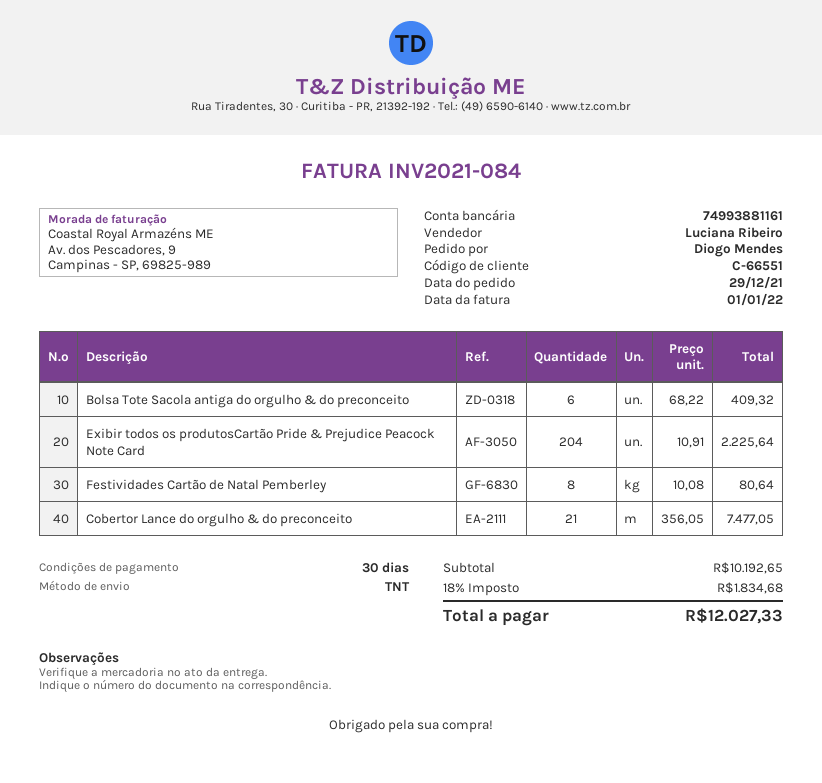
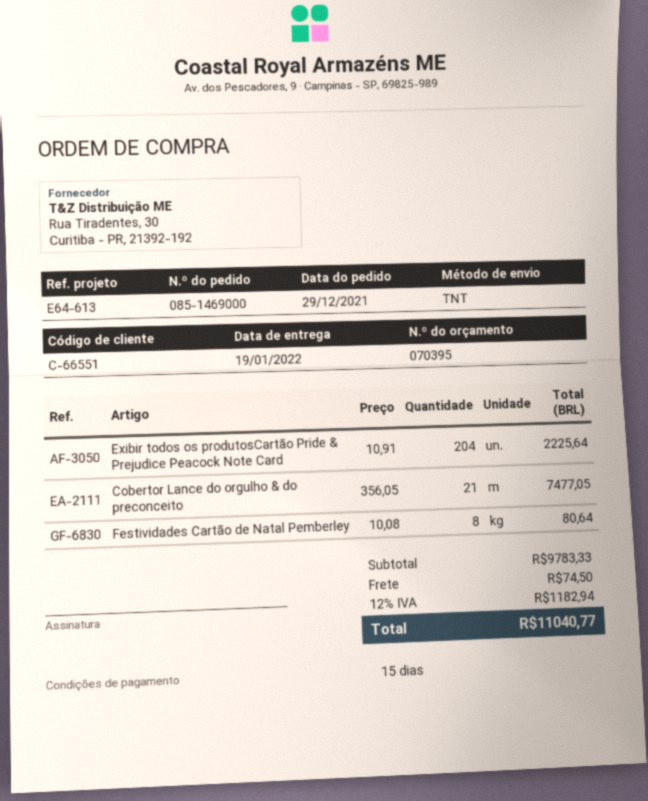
payment terms: 30 days -> 15 days
Bolsa Tote Sacola antiga do orgulho & do preconceito: 6 x 68.22 = 409.32 -> none
subtotal: 10192.65 -> 9783.33
shipping: none -> 74.50
tax: 18% = 1834.68 -> 12% = 1182.94
total: 12027.33 -> 11040.77

